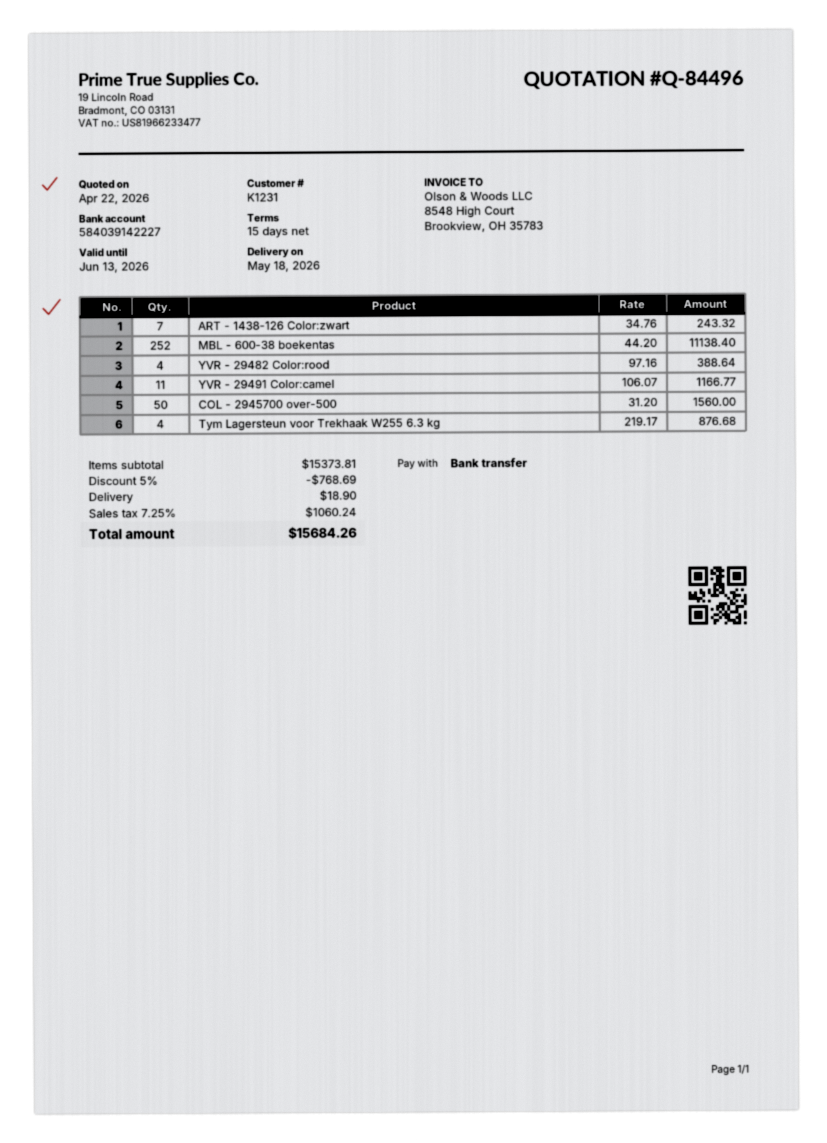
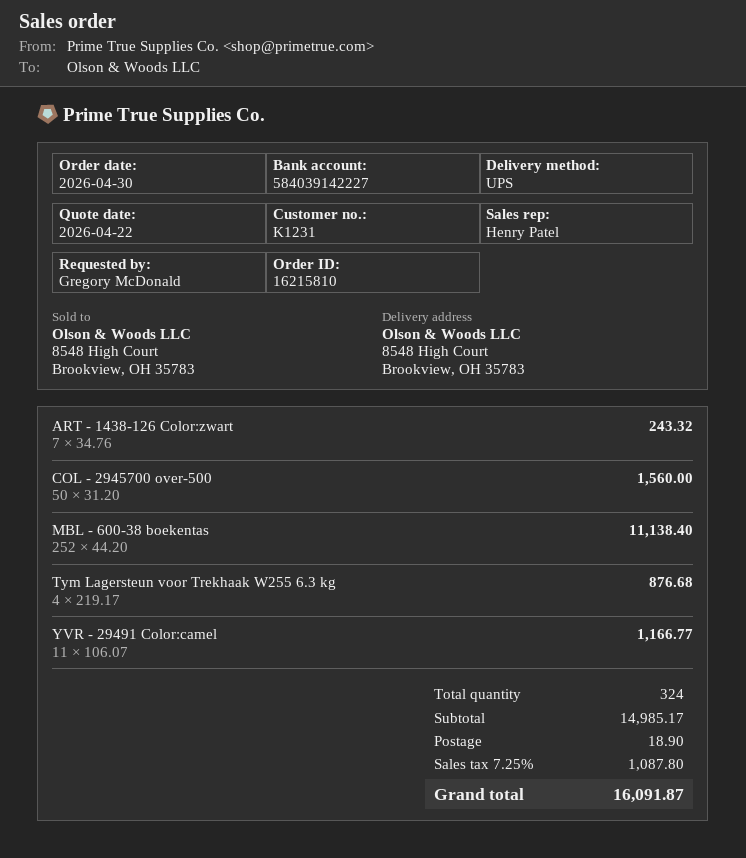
YVR - 29482 Color:rood: 4 x 97.16 = 388.64 -> none
subtotal: 15373.81 -> 14985.17
discount: 5% = 768.69 -> none
tax: 7.25% = 1060.24 -> 7.25% = 1087.80
total: 15684.26 -> 16091.87

